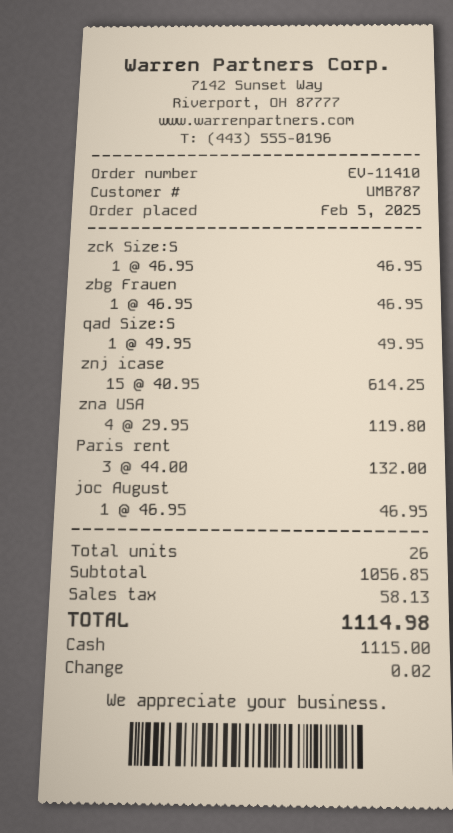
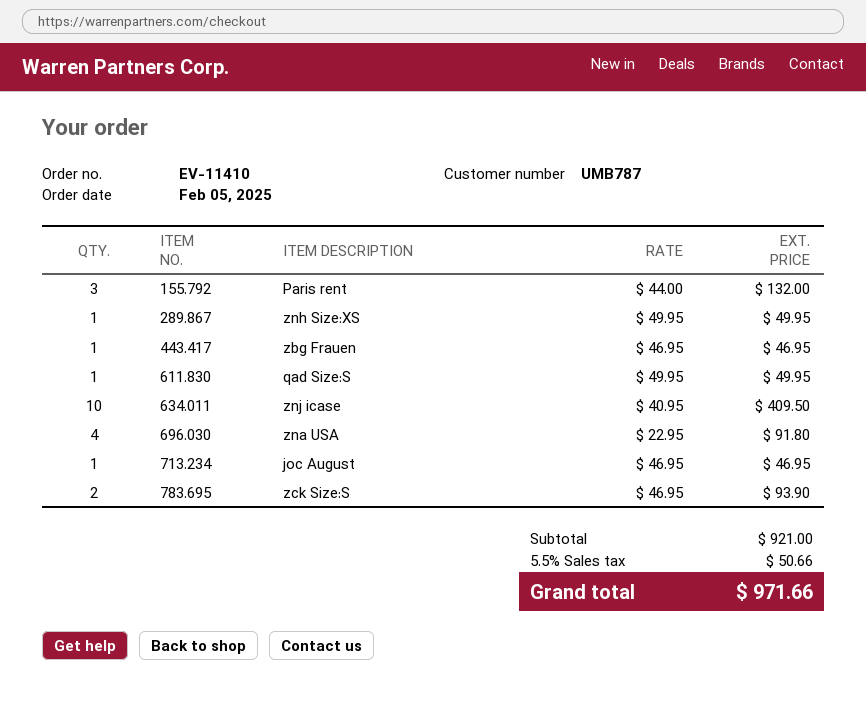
zck Size:S: 1 x 46.95 = 46.95 -> 2 x 46.95 = 93.90
znj icase: 15 x 40.95 = 614.25 -> 10 x 40.95 = 409.50
zna USA: 4 x 29.95 = 119.80 -> 4 x 22.95 = 91.80
znh Size:XS: none -> 1 x 49.95 = 49.95
subtotal: 1056.85 -> 921.00
tax: 58.13 -> 50.66
total: 1114.98 -> 971.66

